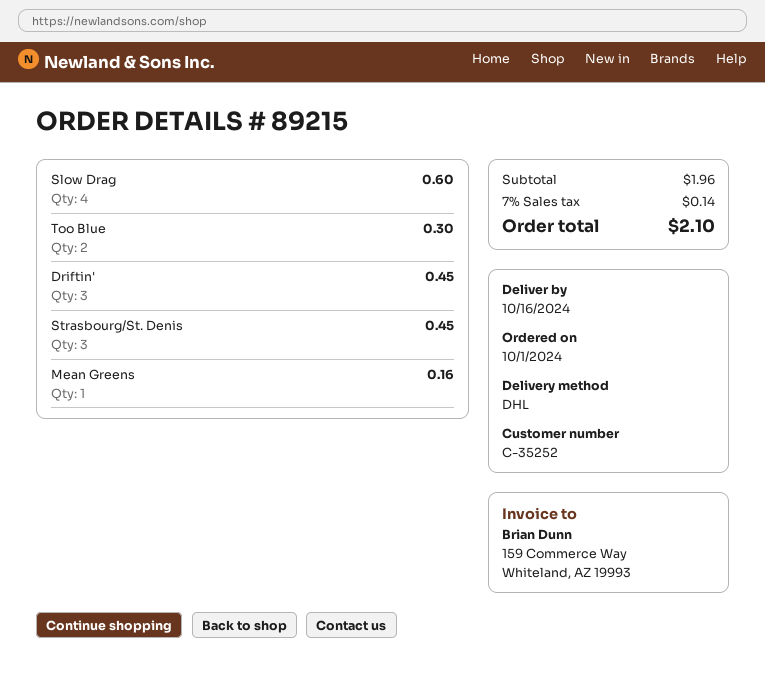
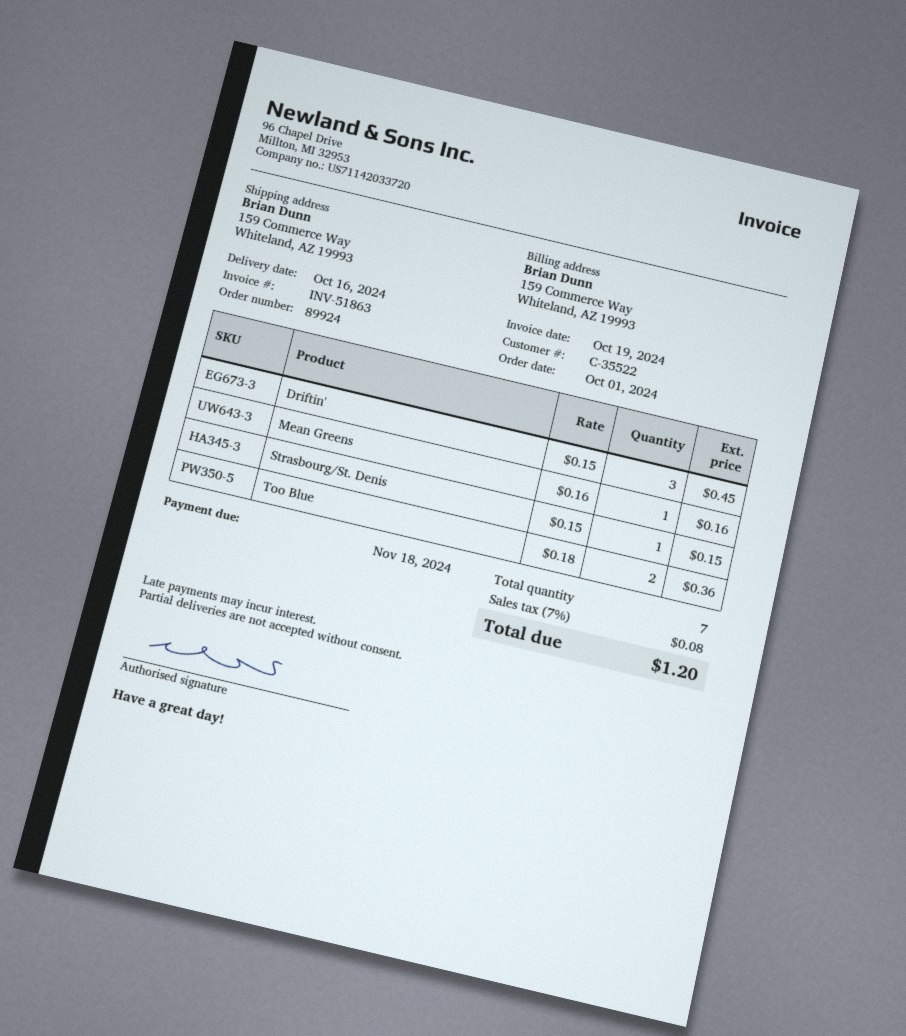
order number: 89215 -> 89924
customer number: C-35252 -> C-35522
Slow Drag: 4 for 0.60 -> none
Too Blue: 2 for 0.30 -> 2 for 0.36
Strasbourg/St. Denis: 3 for 0.45 -> 1 for 0.15
tax: 7% = 0.14 -> 7% = 0.08
total: 2.10 -> 1.20

